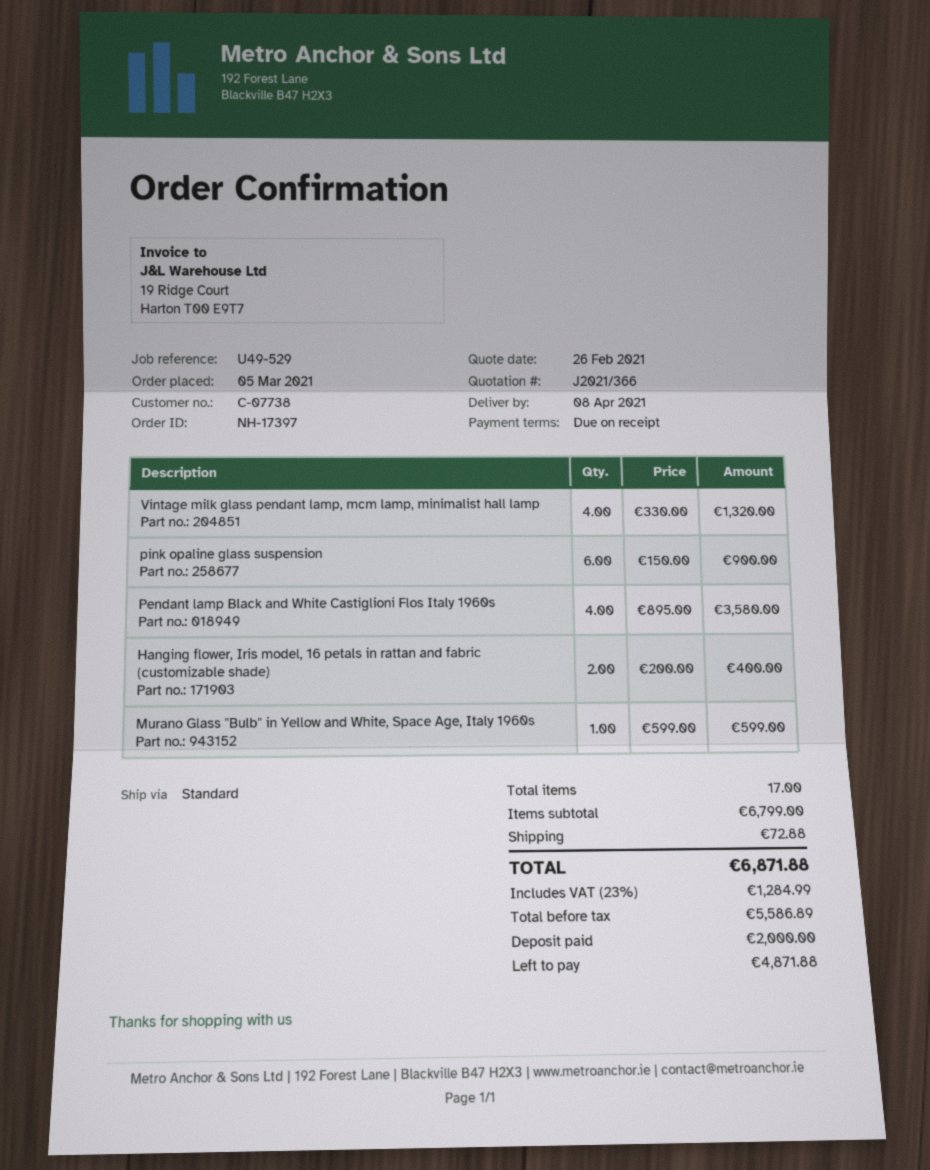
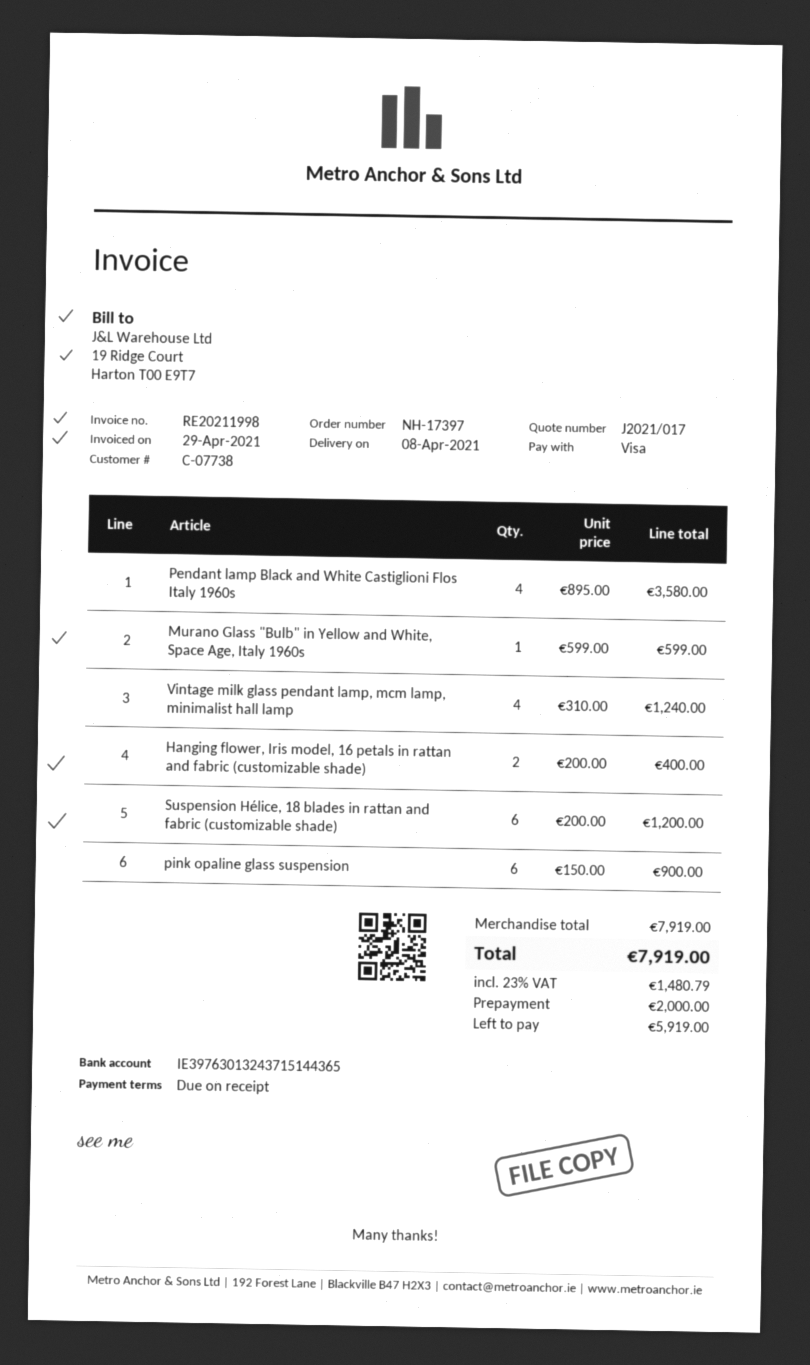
quote number: J2021/366 -> J2021/017
Vintage milk glass pendant lamp, mcm lamp, minimalist hall lamp: 4 x 330.00 = 1320.00 -> 4 x 310.00 = 1240.00
Suspension Hélice, 18 blades in rattan and fabric (customizable shade): none -> 6 x 200.00 = 1200.00
subtotal: 6799.00 -> 7919.00
shipping: 72.88 -> none
tax: 23% = 1284.99 -> 23% = 1480.79
total: 6871.88 -> 7919.00
balance: 4871.88 -> 5919.00

